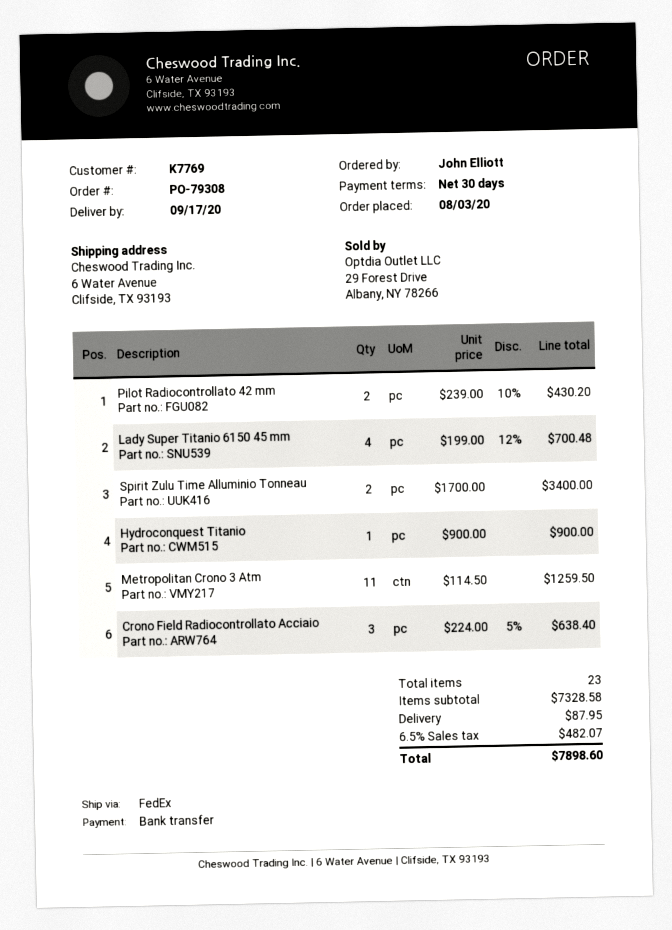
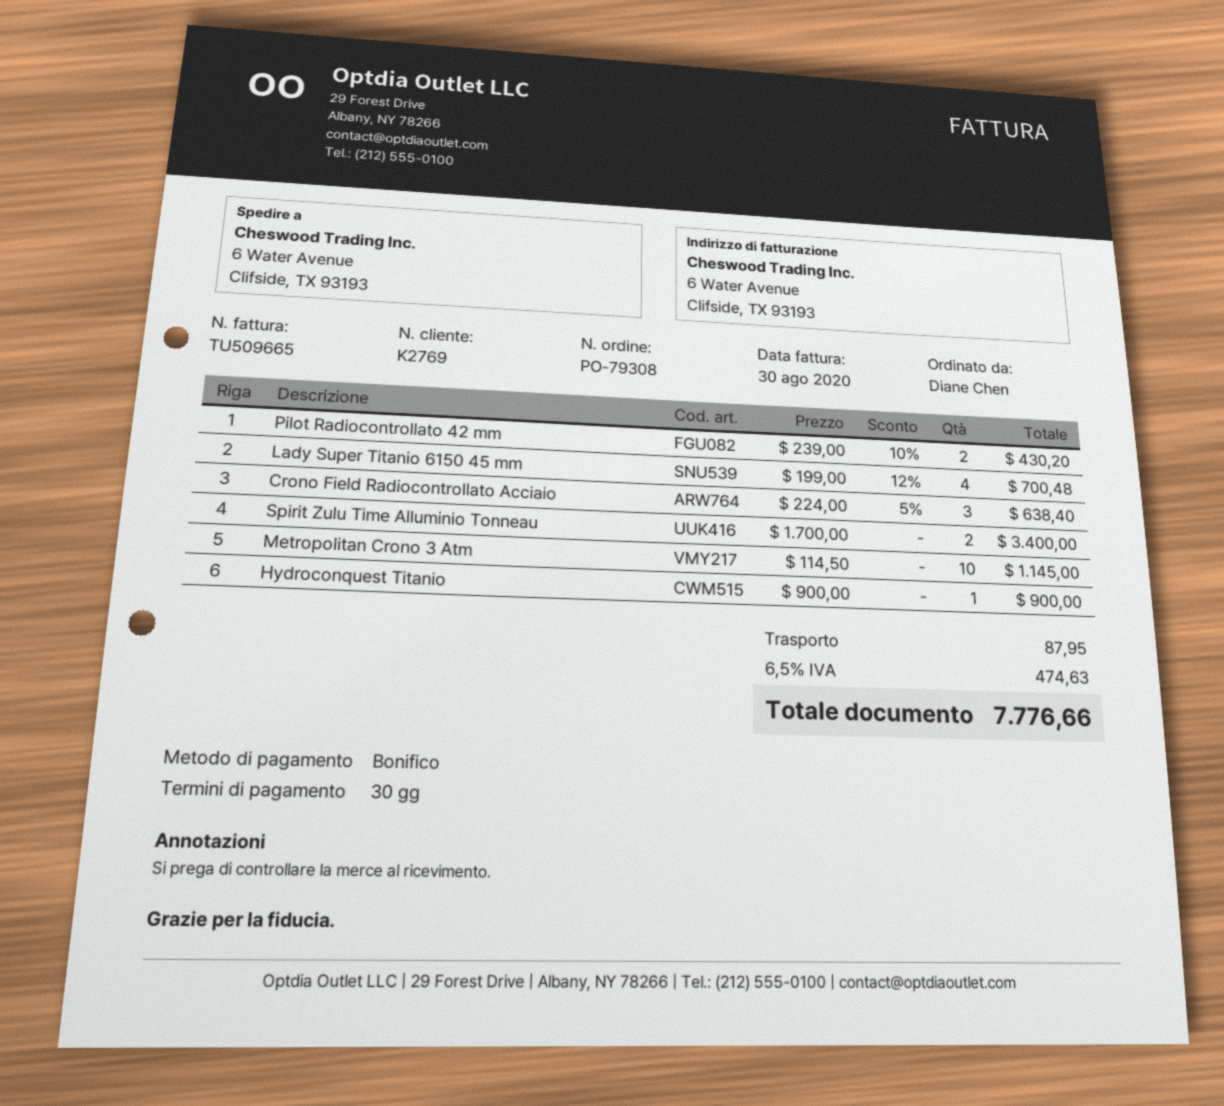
customer number: K7769 -> K2769
ordered by: John Elliott -> Diane Chen
Metropolitan Crono 3 Atm: 11 x 114.50 = 1259.50 -> 10 x 114.50 = 1145.00
tax: 6.5% = 482.07 -> 6.5% = 474.63
total: 7898.60 -> 7776.66

